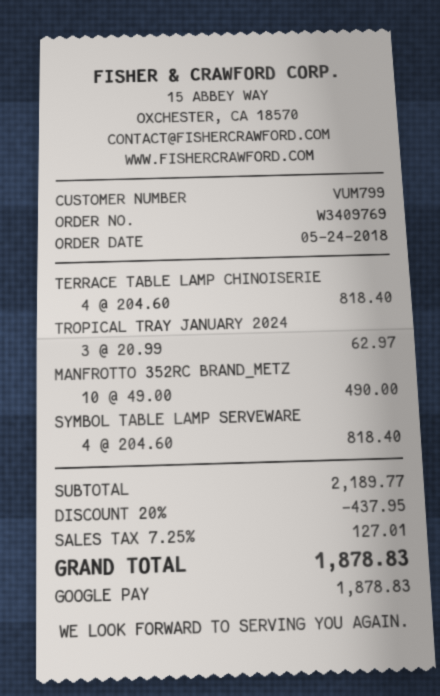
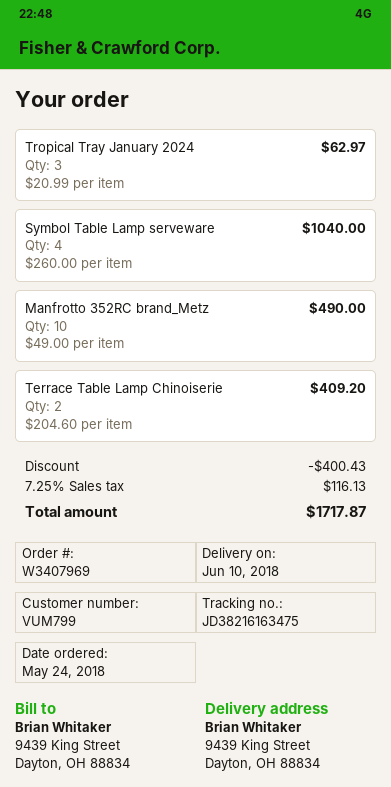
order number: W3409769 -> W3407969
TERRACE TABLE LAMP CHINOISERIE: 4 x 204.60 = 818.40 -> 2 x 204.60 = 409.20
SYMBOL TABLE LAMP SERVEWARE: 4 x 204.60 = 818.40 -> 4 x 260.00 = 1040.00
discount: 437.95 -> 400.43
tax: 7.25% = 127.01 -> 7.25% = 116.13
total: 1878.83 -> 1717.87

